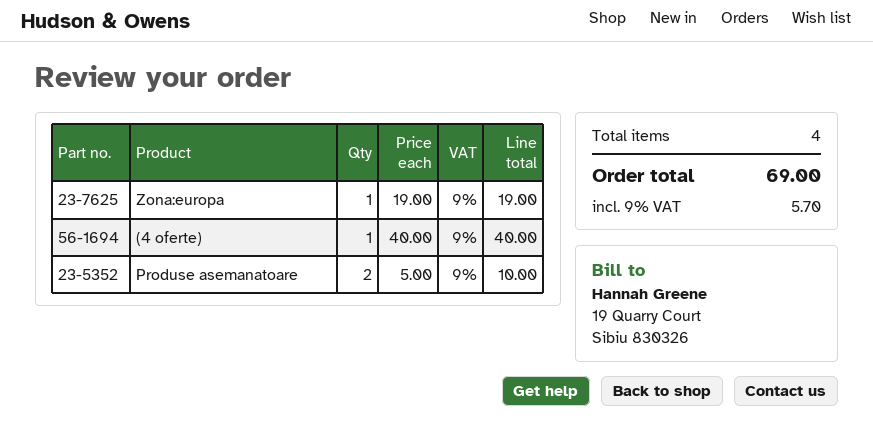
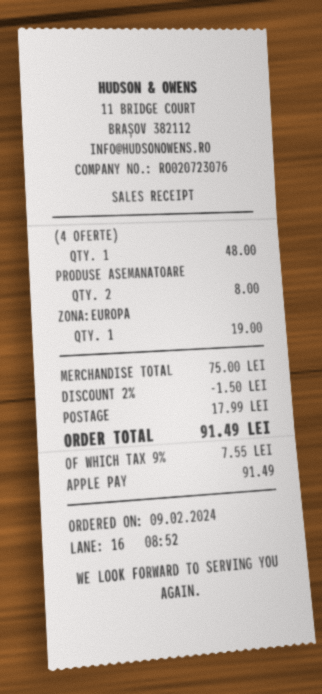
(4 oferte): 1 for 40.00 -> 1 for 48.00
Produse asemanatoare: 2 for 10.00 -> 2 for 8.00
discount: none -> 2% = 1.50
shipping: none -> 17.99
tax: 9% = 5.70 -> 9% = 7.55
total: 69.00 -> 91.49

